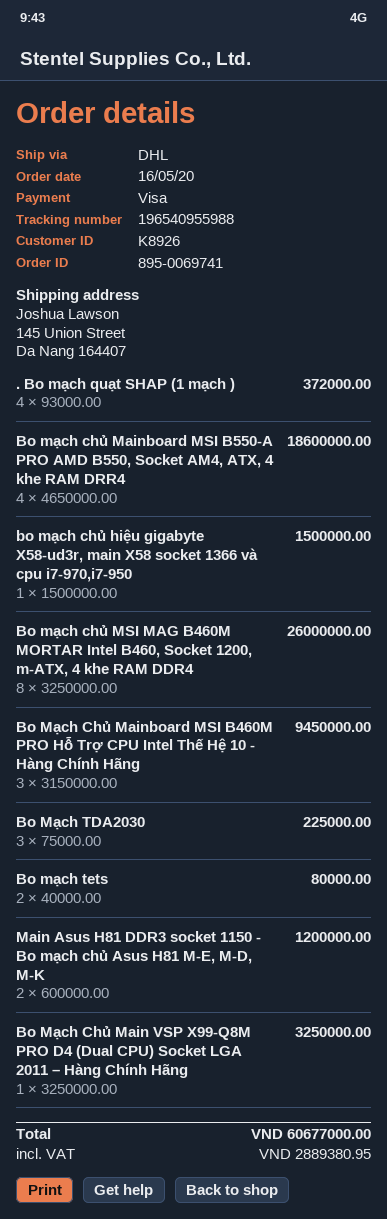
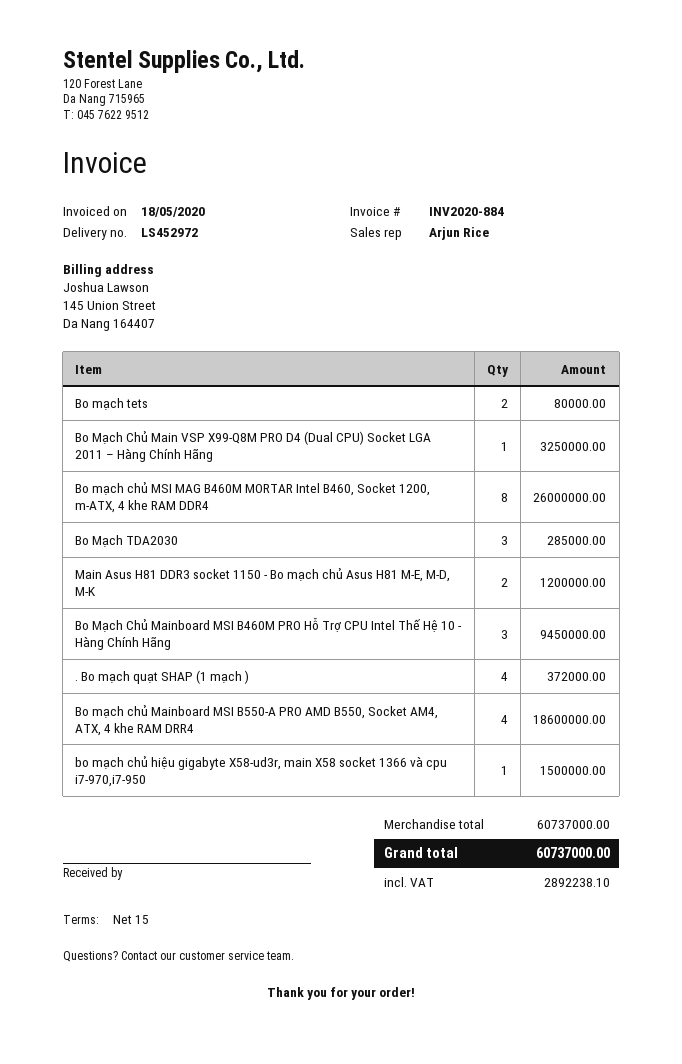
Bo Mạch TDA2030: 3 for 225000.00 -> 3 for 285000.00
tax: 2889380.95 -> 2892238.10
total: 60677000.00 -> 60737000.00

